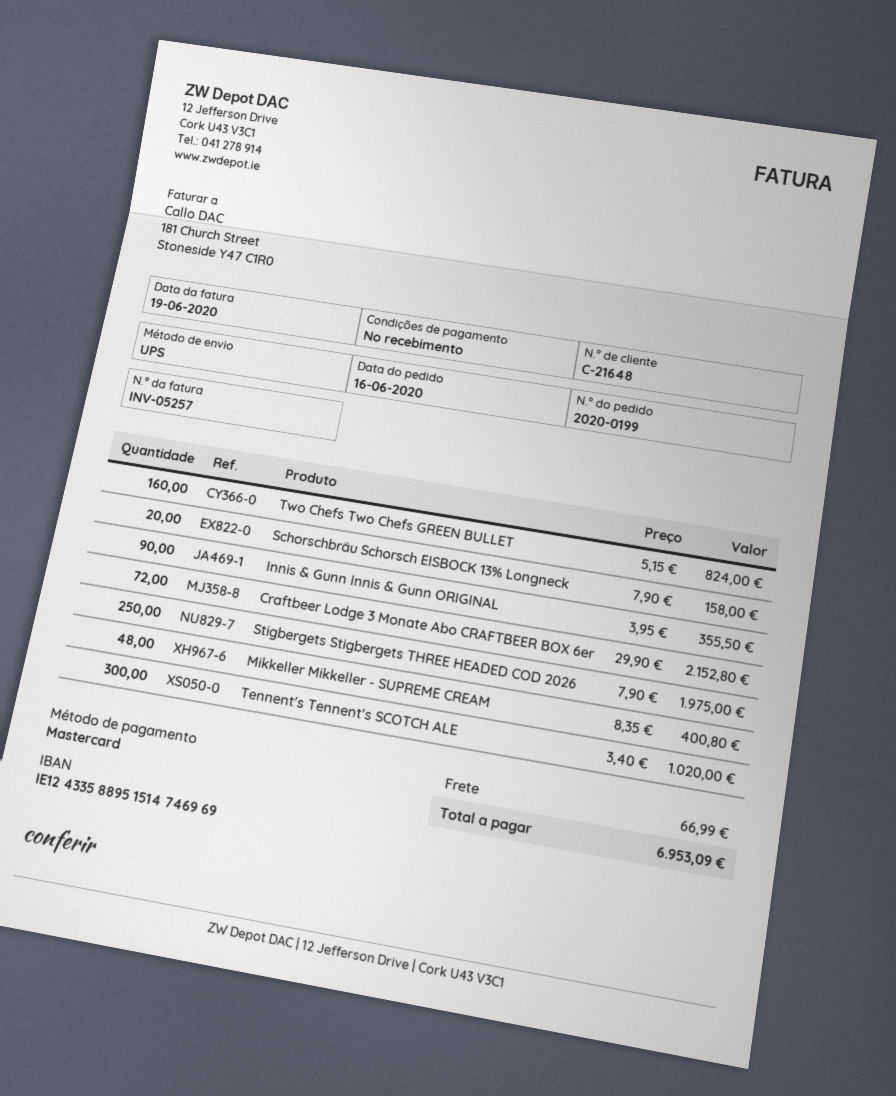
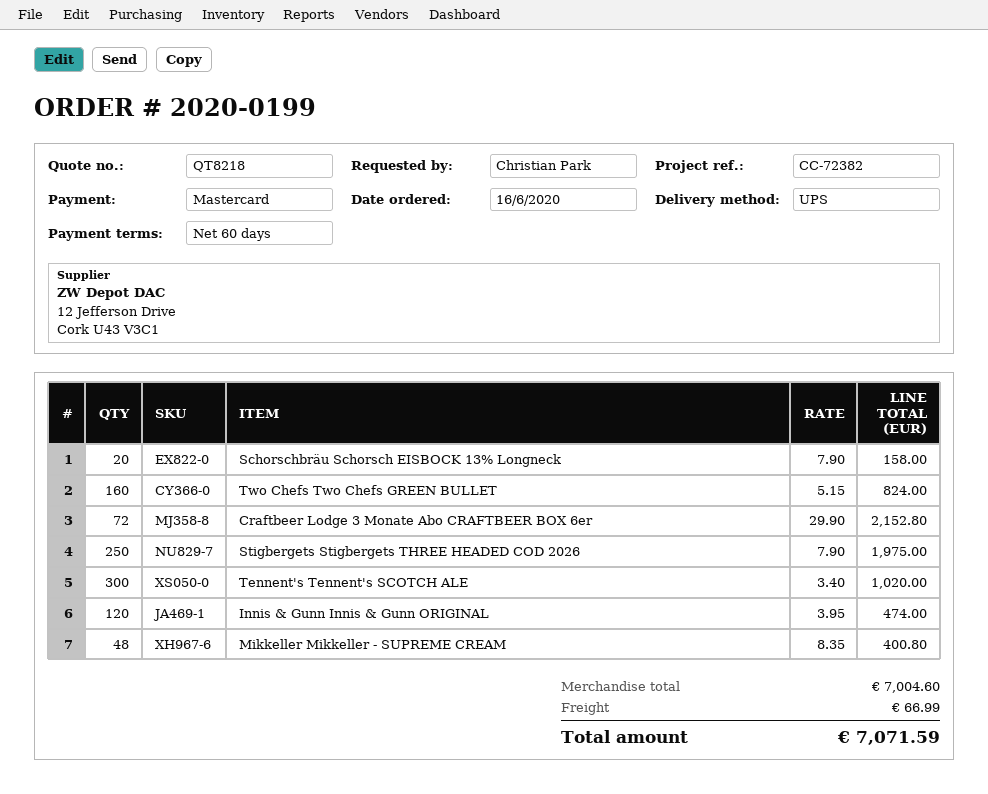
payment terms: on receipt -> 60 days
Innis & Gunn Innis & Gunn ORIGINAL: 90 x 3.95 = 355.50 -> 120 x 3.95 = 474.00
total: 6953.09 -> 7071.59

